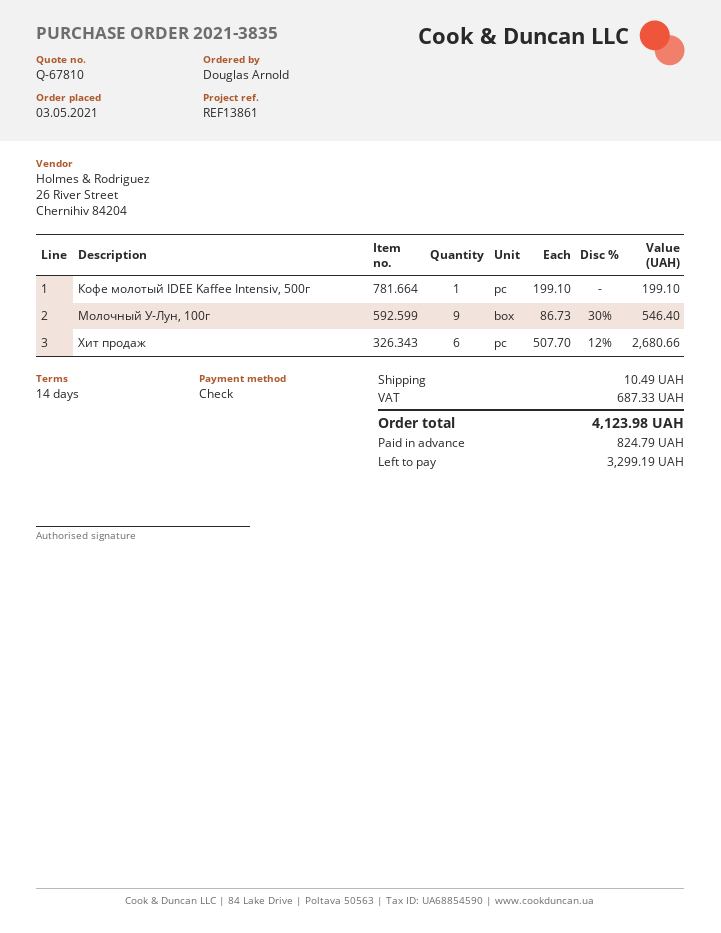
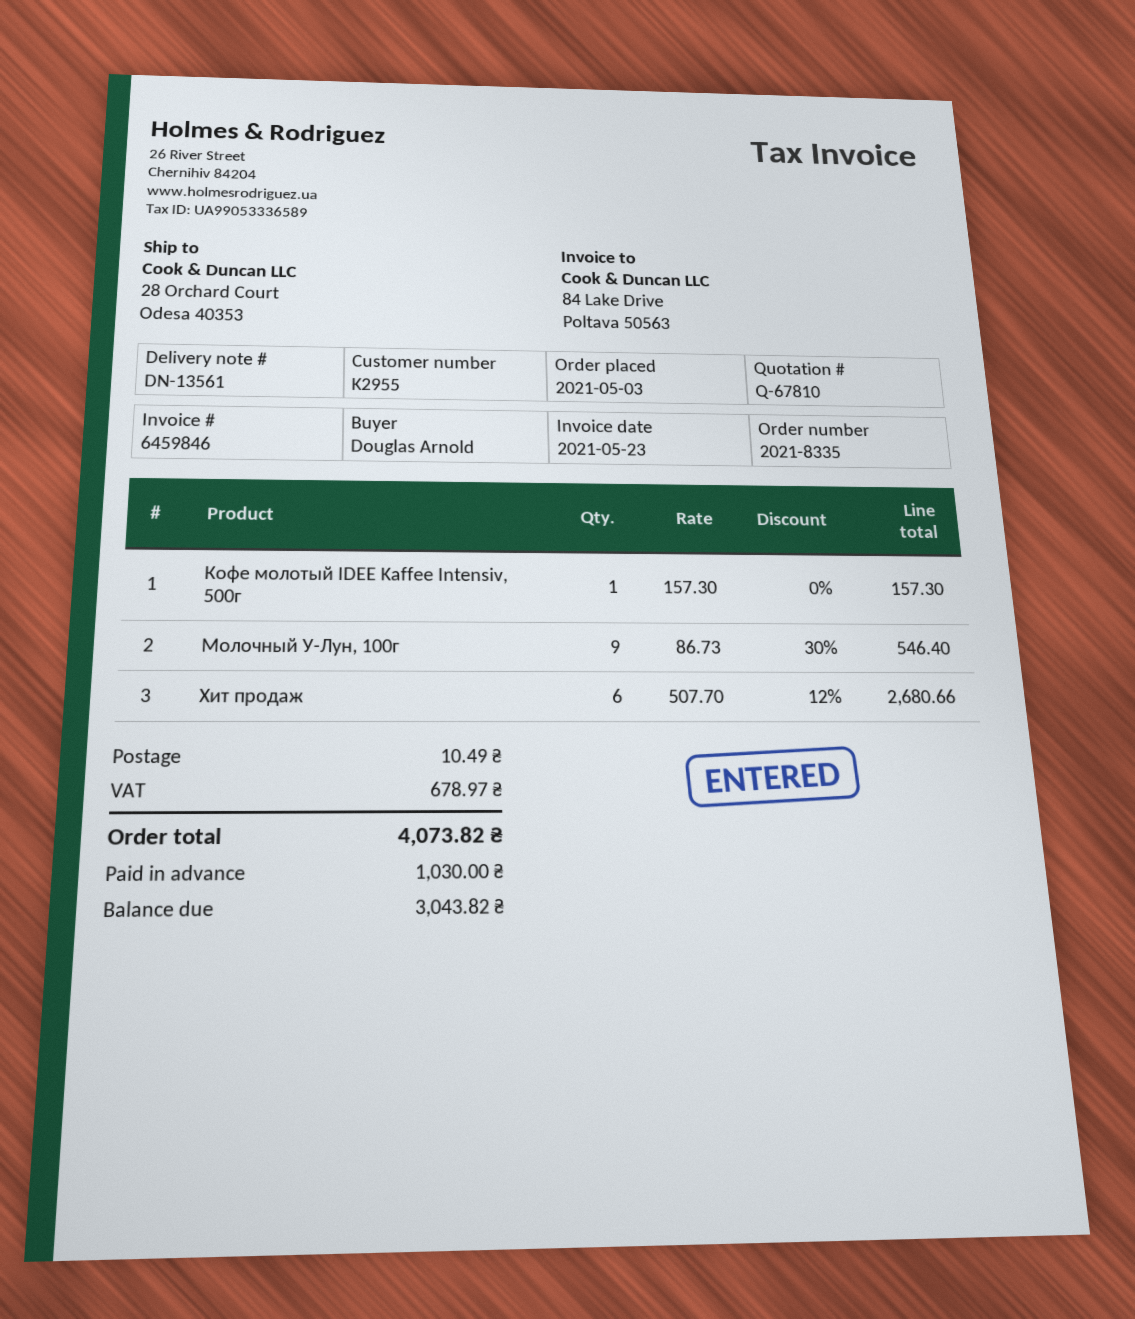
order number: 2021-3835 -> 2021-8335
Кофе молотый IDEE Kaffee Intensiv, 500г: 1 x 199.10 = 199.10 -> 1 x 157.30 = 157.30
tax: 687.33 -> 678.97
total: 4123.98 -> 4073.82
deposit: 824.79 -> 1030.00
balance: 3299.19 -> 3043.82

